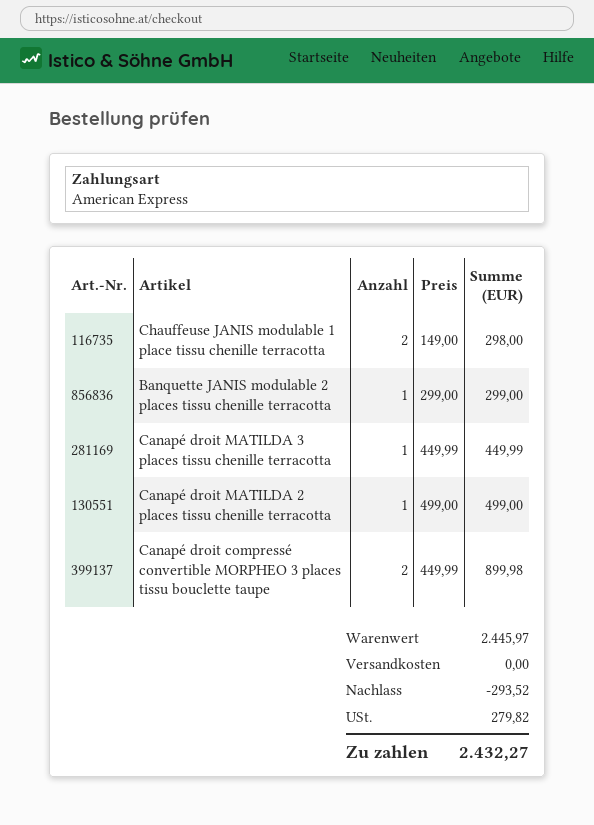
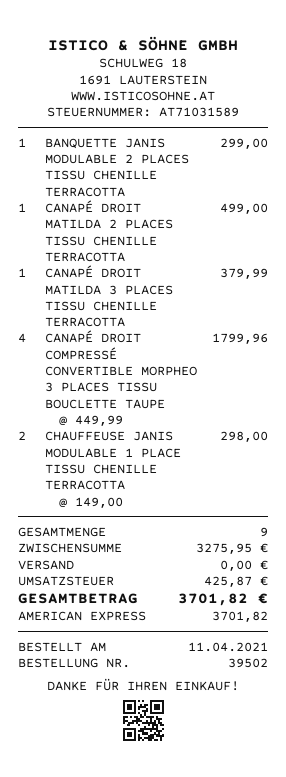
Canapé droit MATILDA 3 places tissu chenille terracotta: 1 x 449.99 = 449.99 -> 1 x 379.99 = 379.99
Canapé droit compressé convertible MORPHEO 3 places tissu bouclette taupe: 2 x 449.99 = 899.98 -> 4 x 449.99 = 1799.96
subtotal: 2445.97 -> 3275.95
discount: 293.52 -> none
tax: 279.82 -> 425.87
total: 2432.27 -> 3701.82

